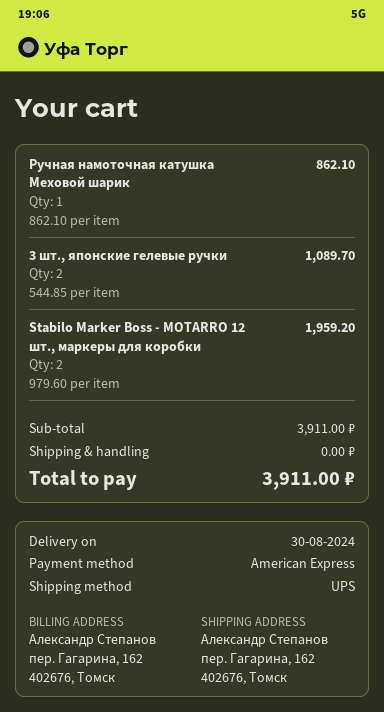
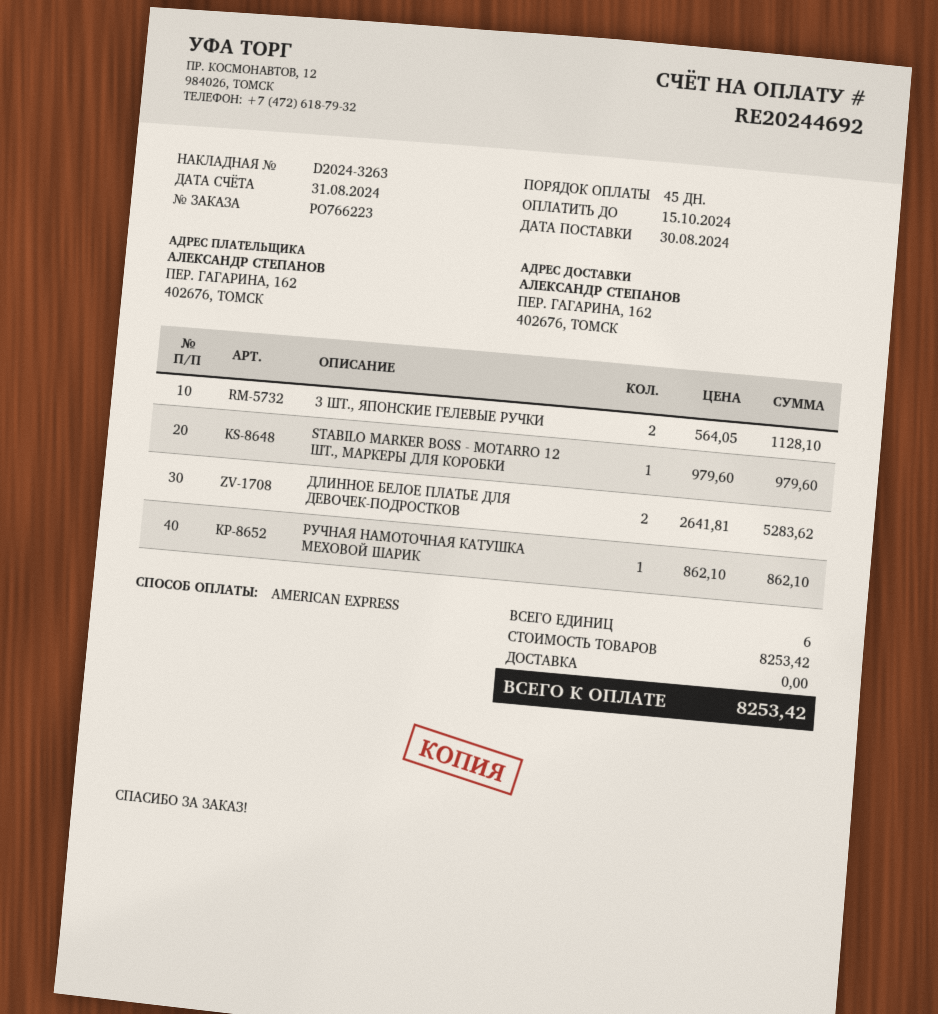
3 шт., японские гелевые ручки: 2 x 544.85 = 1089.70 -> 2 x 564.05 = 1128.10
Stabilo Marker Boss - MOTARRO 12 шт., маркеры для коробки: 2 x 979.60 = 1959.20 -> 1 x 979.60 = 979.60
ДЛИННОЕ БЕЛОЕ ПЛАТЬЕ ДЛЯ ДЕВОЧЕК-ПОДРОСТКОВ: none -> 2 x 2641.81 = 5283.62
subtotal: 3911.00 -> 8253.42
total: 3911.00 -> 8253.42

